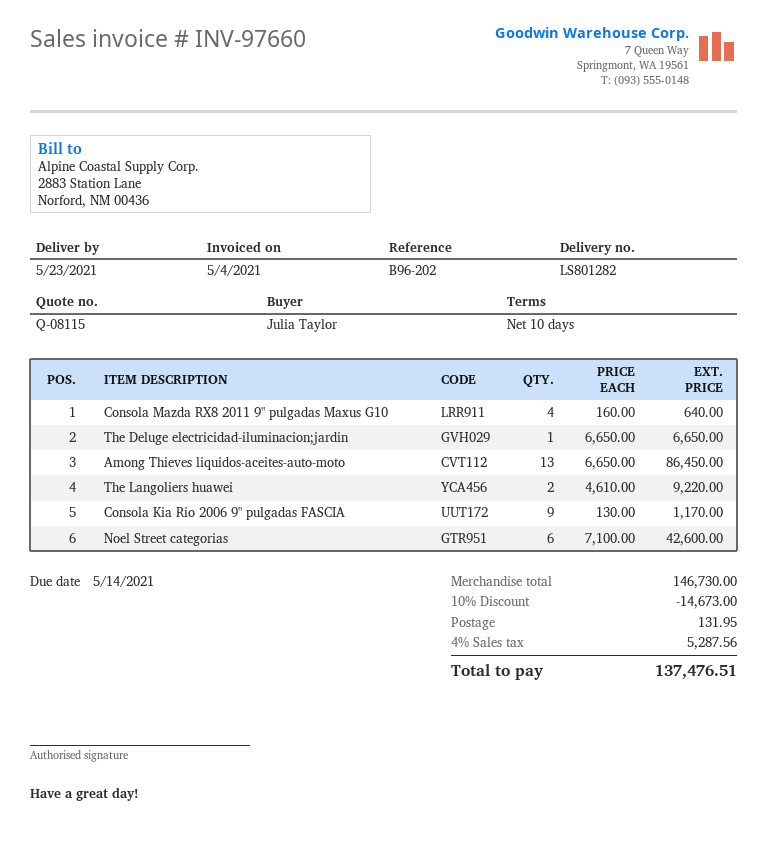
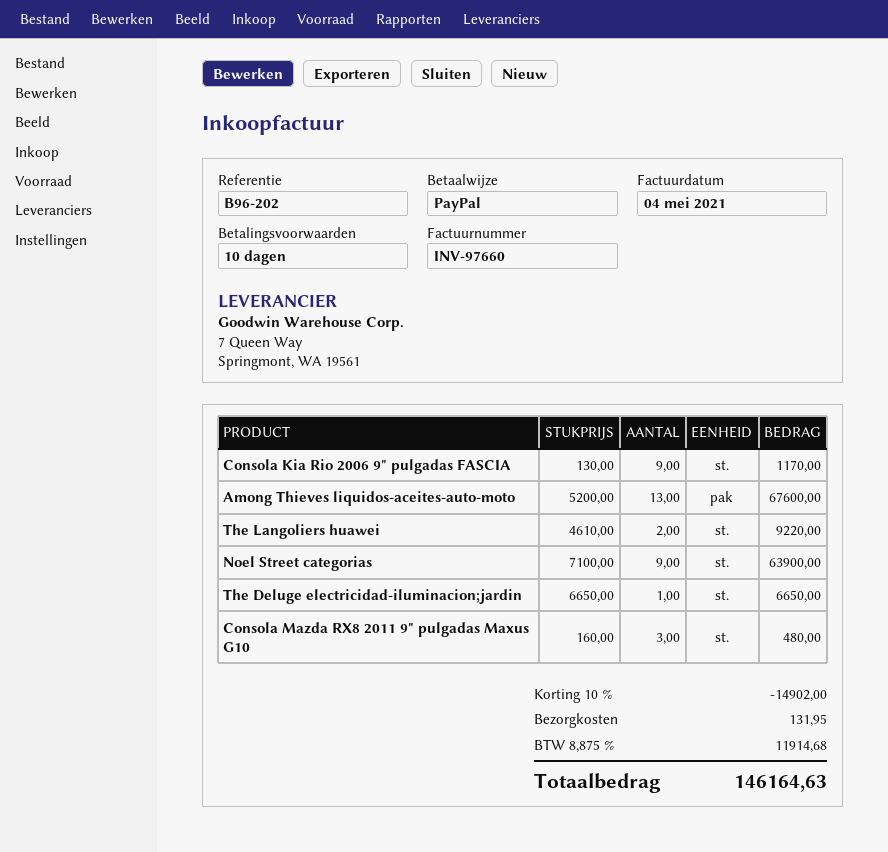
Consola Mazda RX8 2011 9" pulgadas Maxus G10: 4 x 160.00 = 640.00 -> 3 x 160.00 = 480.00
Among Thieves liquidos-aceites-auto-moto: 13 x 6650.00 = 86450.00 -> 13 x 5200.00 = 67600.00
Noel Street categorias: 6 x 7100.00 = 42600.00 -> 9 x 7100.00 = 63900.00
discount: 10% = 14673.00 -> 10% = 14902.00
tax: 4% = 5287.56 -> 8.875% = 11914.68
total: 137476.51 -> 146164.63

